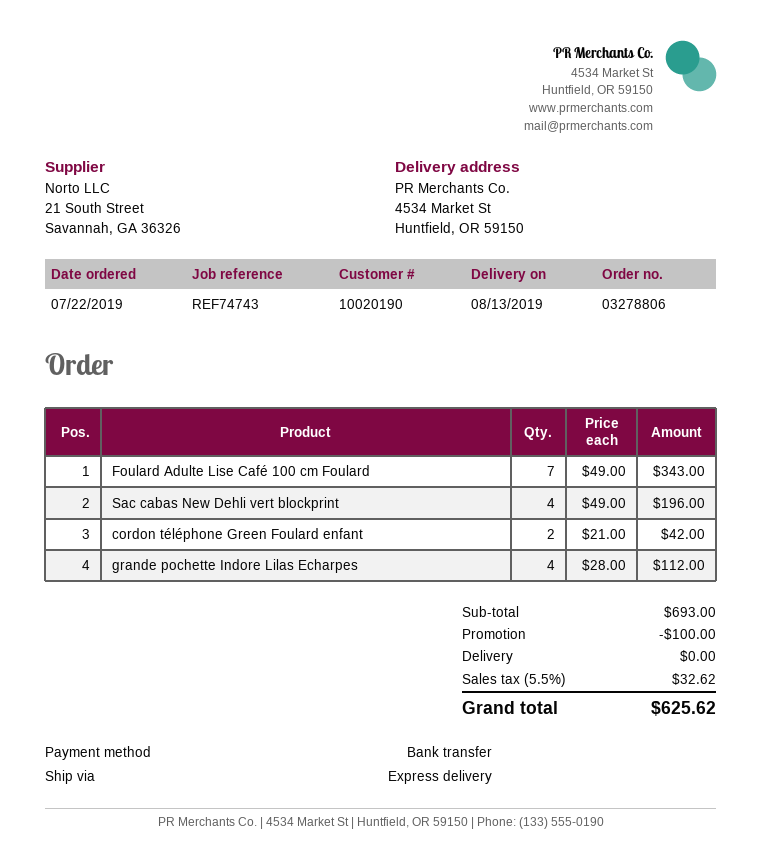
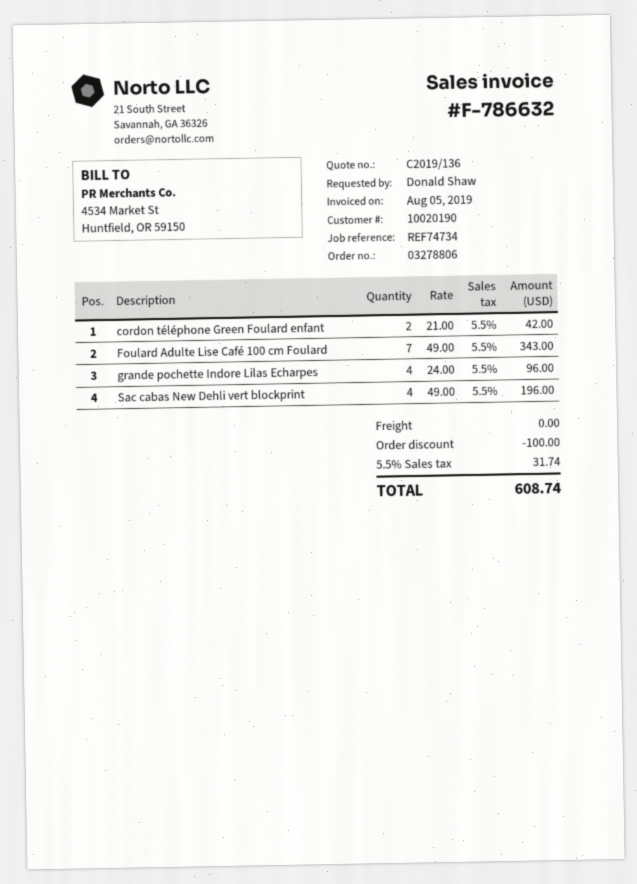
reference: REF74743 -> REF74734
grande pochette Indore Lilas Echarpes: 4 x 28.00 = 112.00 -> 4 x 24.00 = 96.00
tax: 5.5% = 32.62 -> 5.5% = 31.74
total: 625.62 -> 608.74

